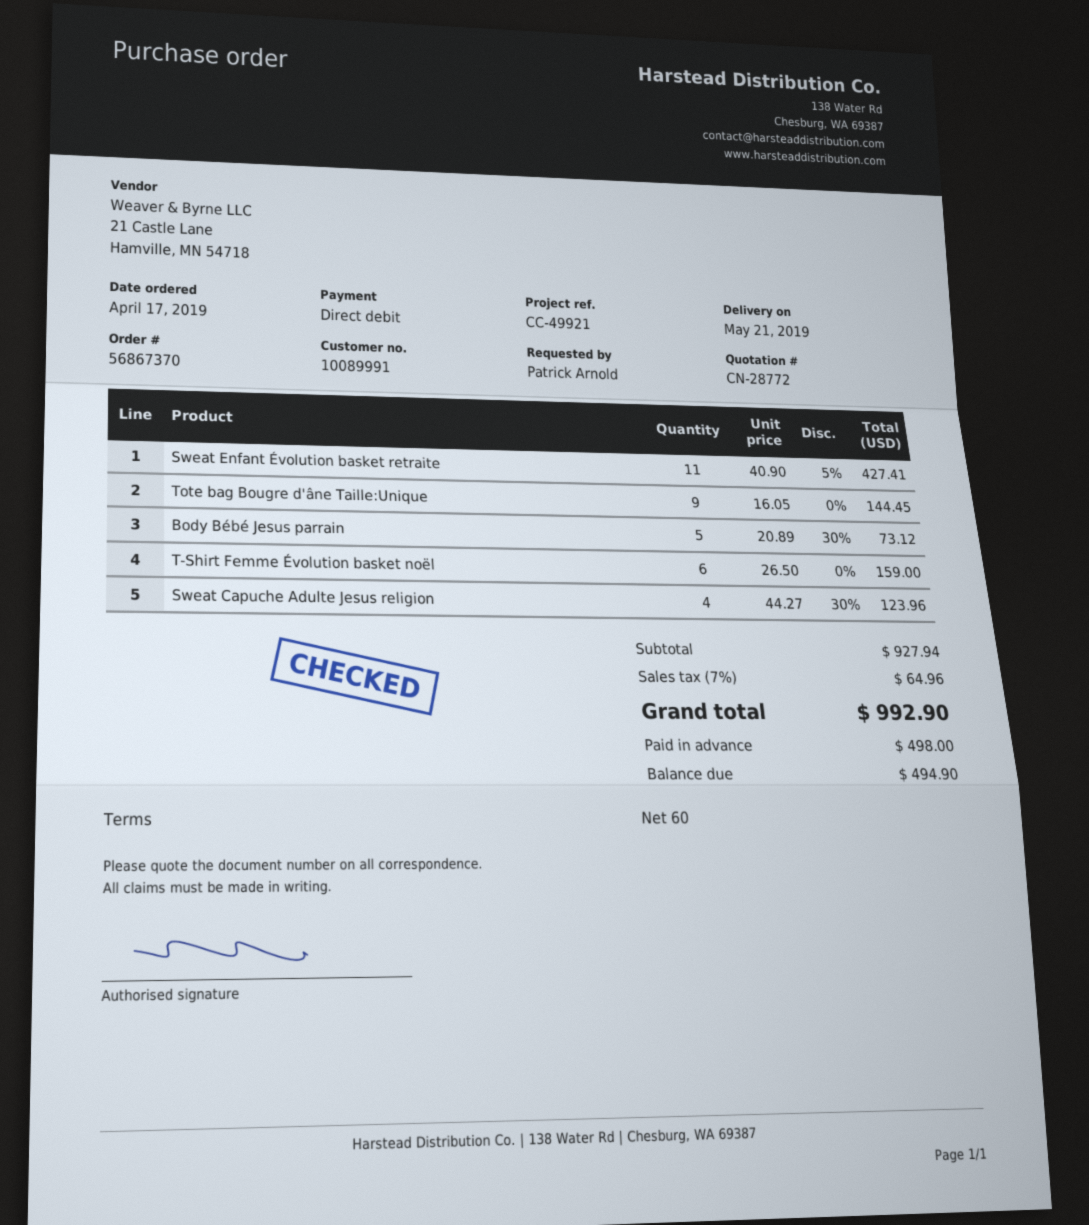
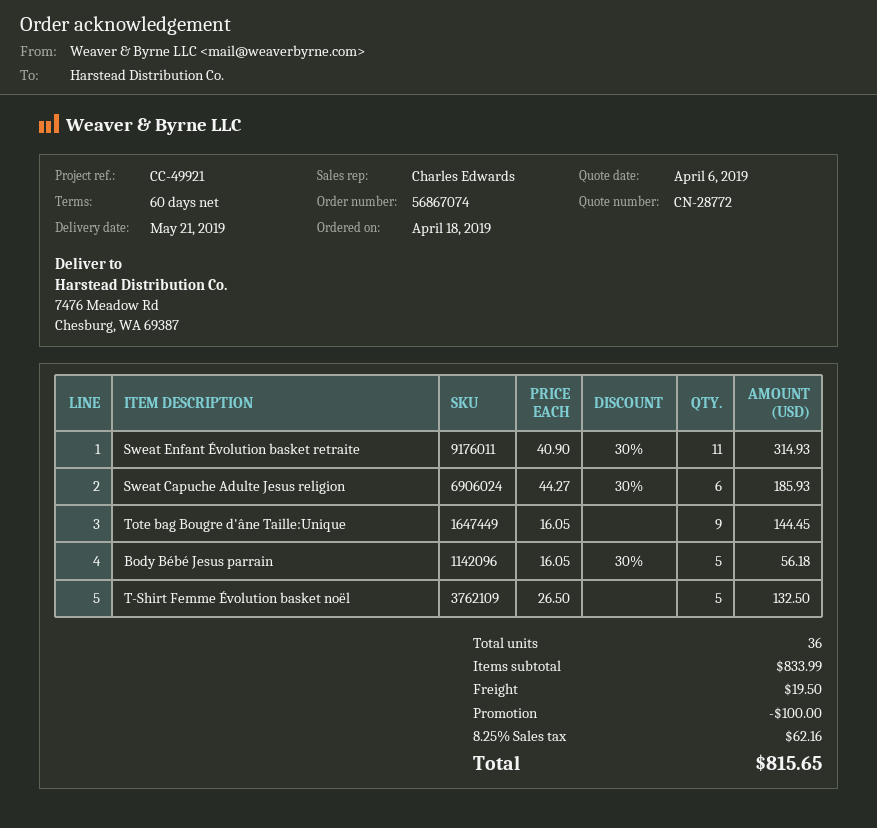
order number: 56867370 -> 56867074
order date: 2019-04-17 -> 2019-04-18
Sweat Enfant Évolution basket retraite: 11 x 40.90 - 5% = 427.41 -> 11 x 40.90 - 30% = 314.93
Body Bébé Jesus parrain: 5 x 20.89 - 30% = 73.12 -> 5 x 16.05 - 30% = 56.18
T-Shirt Femme Évolution basket noël: 6 x 26.50 = 159.00 -> 5 x 26.50 = 132.50
Sweat Capuche Adulte Jesus religion: 4 x 44.27 - 30% = 123.96 -> 6 x 44.27 - 30% = 185.93
subtotal: 927.94 -> 833.99
discount: none -> 100.00
shipping: none -> 19.50
tax: 7% = 64.96 -> 8.25% = 62.16
total: 992.90 -> 815.65

